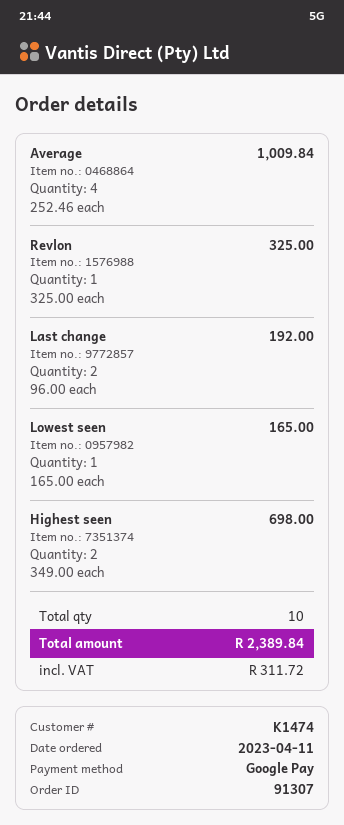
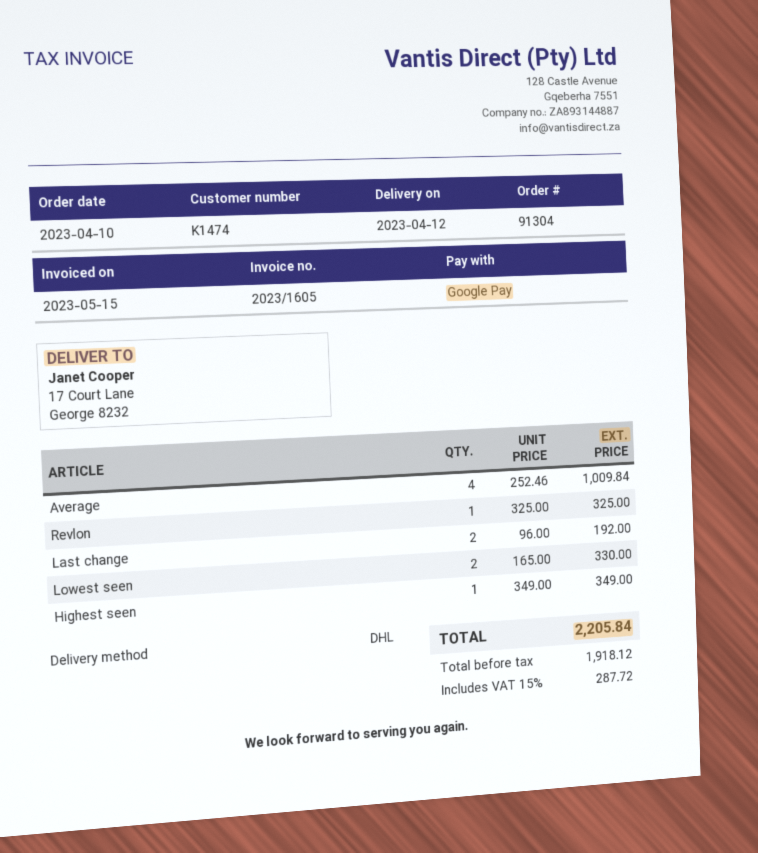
order number: 91307 -> 91304
order date: 2023-04-11 -> 2023-04-10
Lowest seen: 1 x 165.00 = 165.00 -> 2 x 165.00 = 330.00
Highest seen: 2 x 349.00 = 698.00 -> 1 x 349.00 = 349.00
tax: 311.72 -> 287.72
total: 2389.84 -> 2205.84

